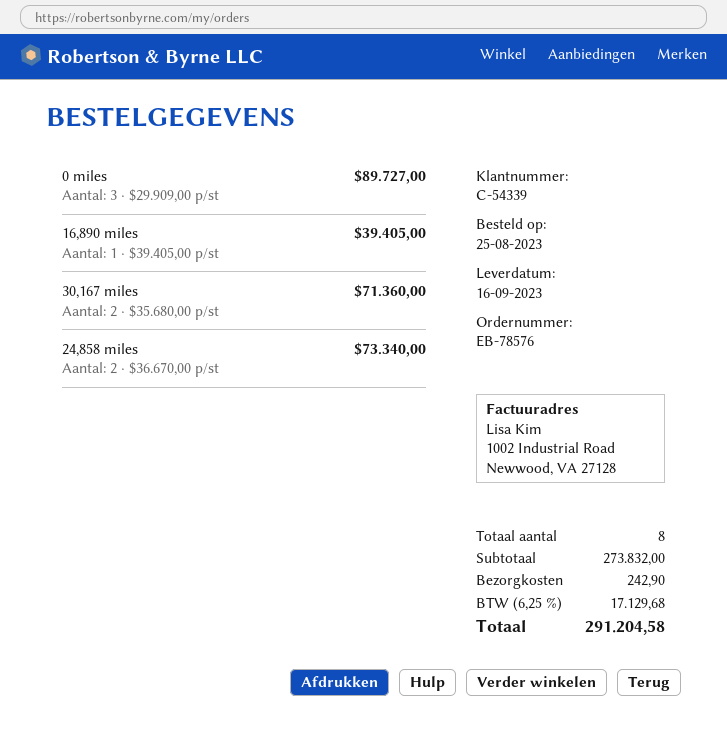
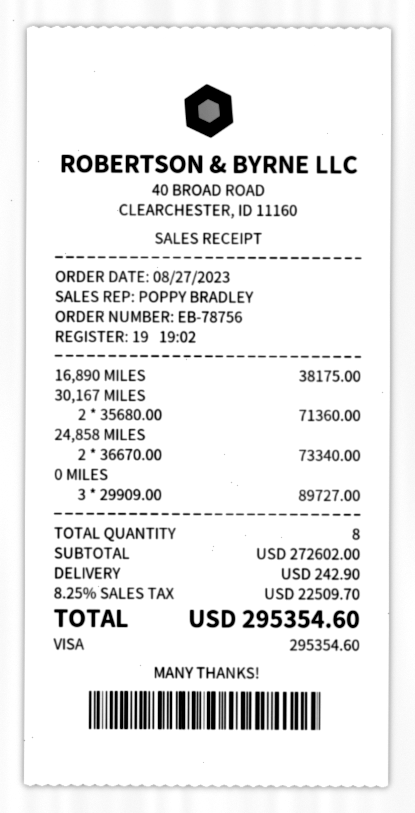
order number: EB-78576 -> EB-78756
order date: 2023-08-25 -> 2023-08-27
16,890 miles: 1 x 39405.00 = 39405.00 -> 1 x 38175.00 = 38175.00
subtotal: 273832.00 -> 272602.00
tax: 6.25% = 17129.68 -> 8.25% = 22509.70
total: 291204.58 -> 295354.60

